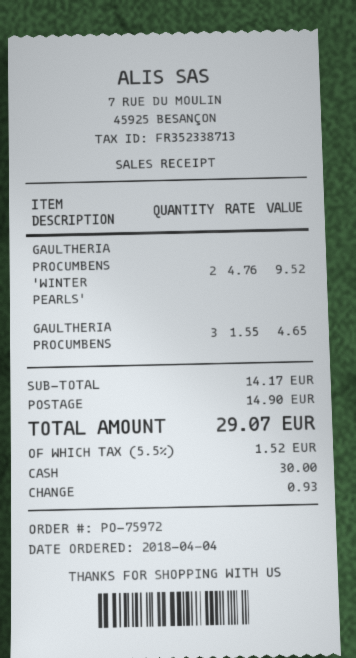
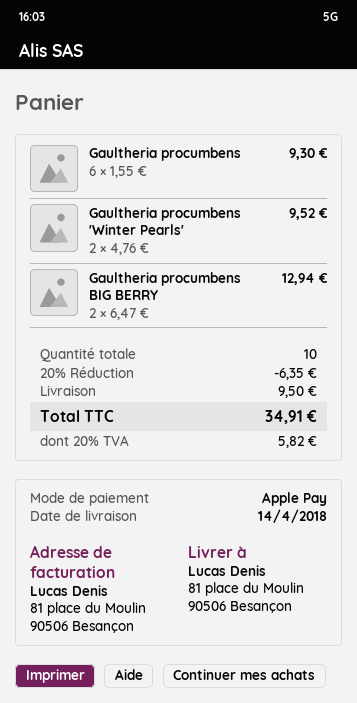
payment method: cash -> Apple Pay
GAULTHERIA PROCUMBENS: 3 x 1.55 = 4.65 -> 6 x 1.55 = 9.30
Gaultheria procumbens BIG BERRY: none -> 2 x 6.47 = 12.94
discount: none -> 20% = 6.35
shipping: 14.90 -> 9.50
tax: 5.5% = 1.52 -> 20% = 5.82
total: 29.07 -> 34.91

